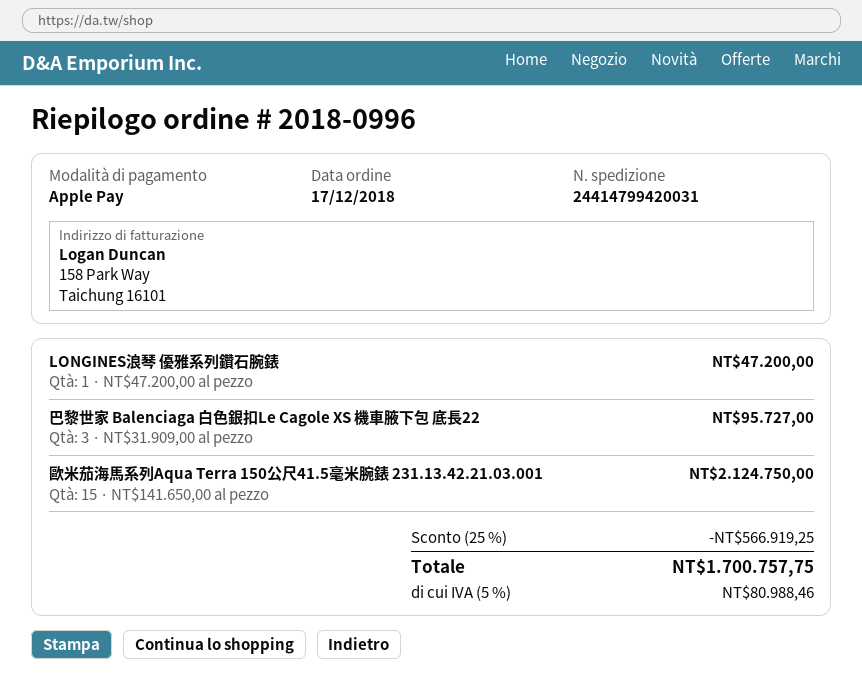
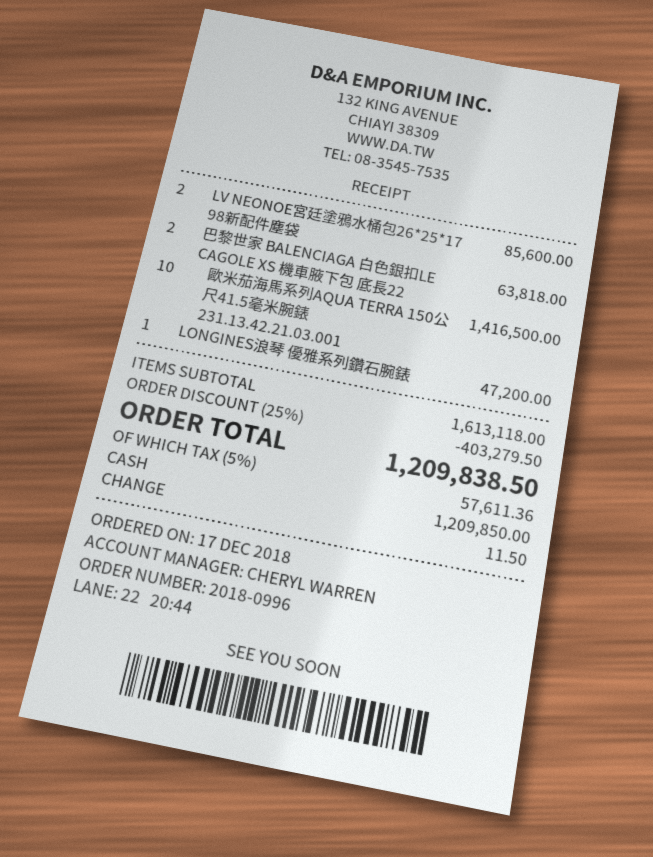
payment method: Apple Pay -> cash
巴黎世家 Balenciaga 白色銀扣Le Cagole XS 機車腋下包 底長22: 3 for 95727.00 -> 2 for 63818.00
歐米茄海馬系列Aqua Terra 150公尺41.5毫米腕錶 231.13.42.21.03.001: 15 for 2124750.00 -> 10 for 1416500.00
LV NEONOE宮廷塗鴉水桶包26*25*17 98新配件塵袋: none -> 2 for 85600.00
discount: 25% = 566919.25 -> 25% = 403279.50
tax: 5% = 80988.46 -> 5% = 57611.36
total: 1700757.75 -> 1209838.50

